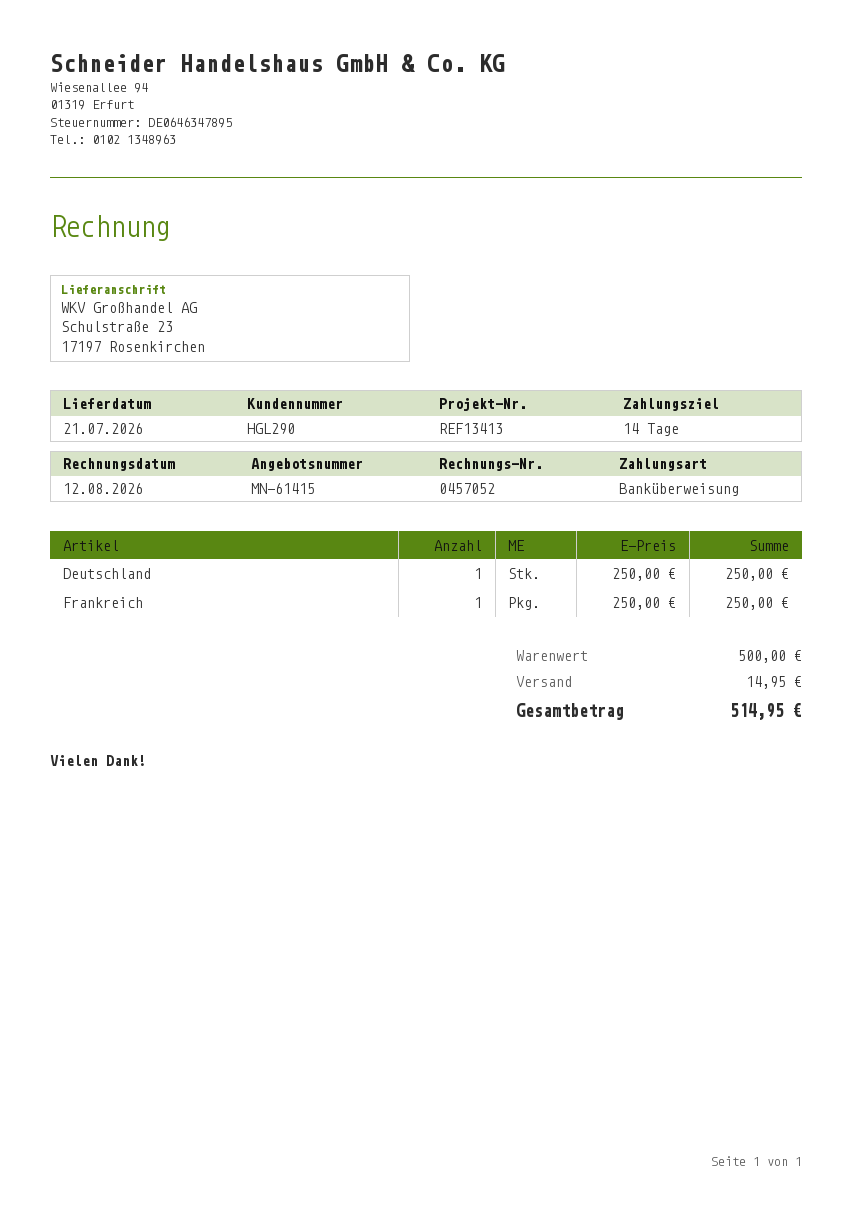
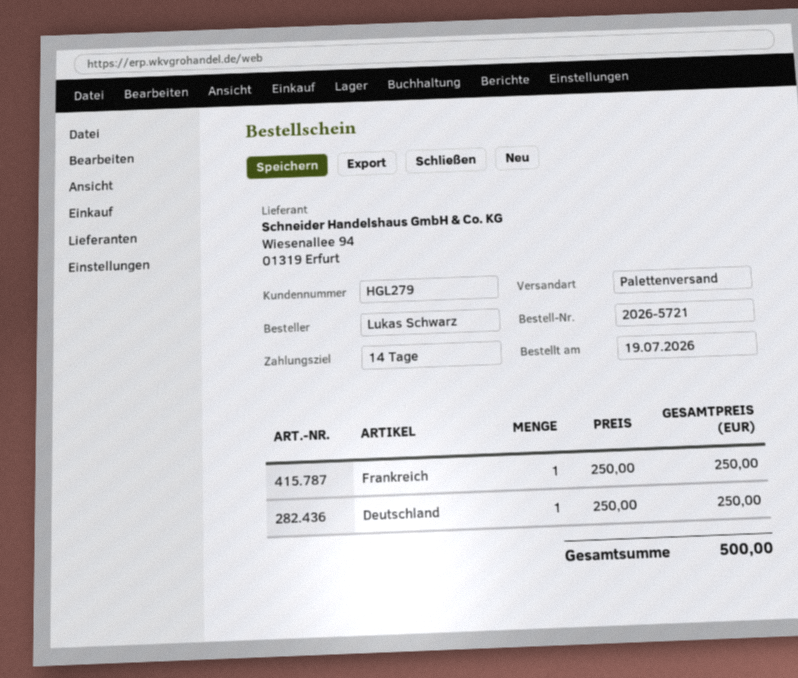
customer number: HGL290 -> HGL279
shipping: 14.95 -> none
total: 514.95 -> 500.00

